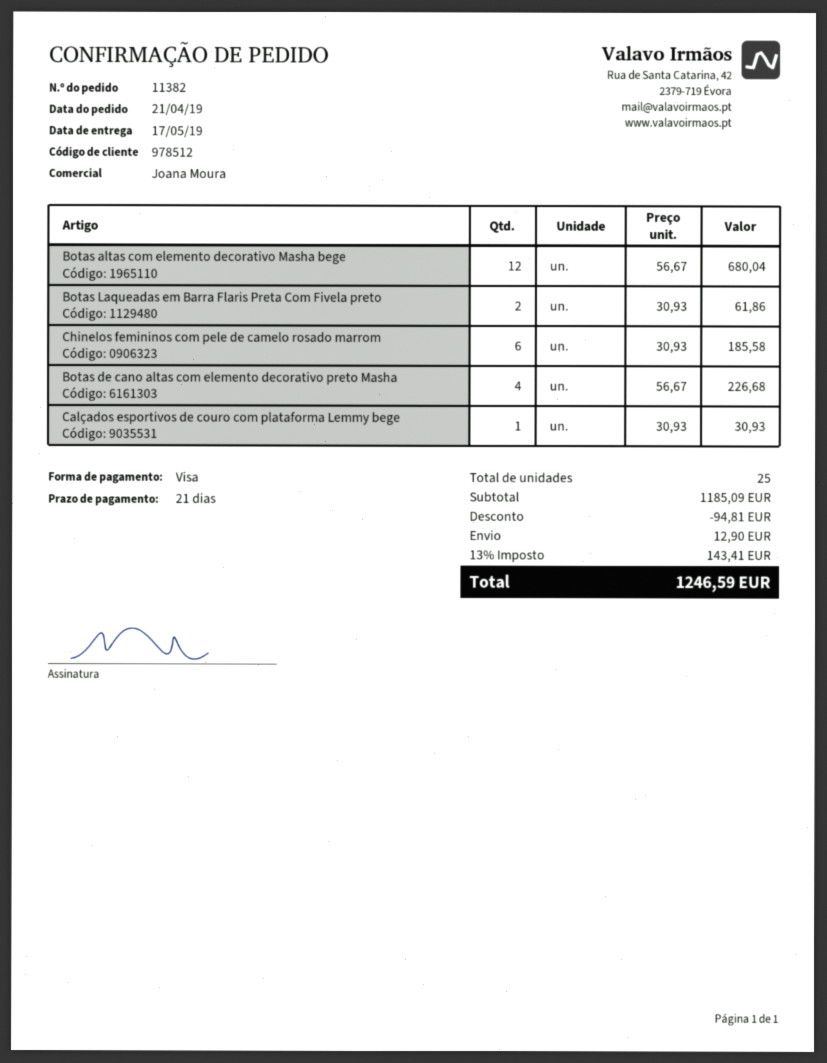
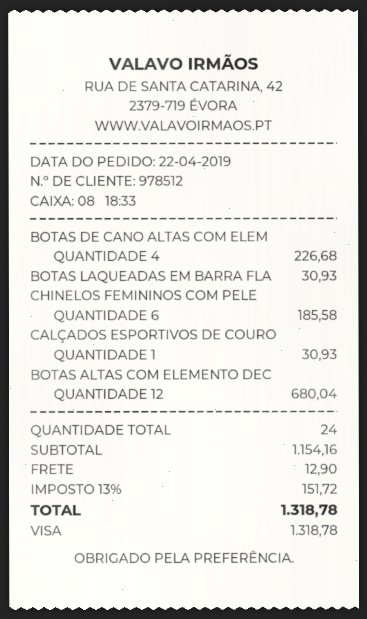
order date: 2019-04-21 -> 2019-04-22
Botas Laqueadas em Barra Flaris Preta Com Fivela preto: 2 for 61.86 -> 1 for 30.93
total quantity: 25 -> 24
subtotal: 1185.09 -> 1154.16
discount: 94.81 -> none
tax: 13% = 143.41 -> 13% = 151.72
total: 1246.59 -> 1318.78

